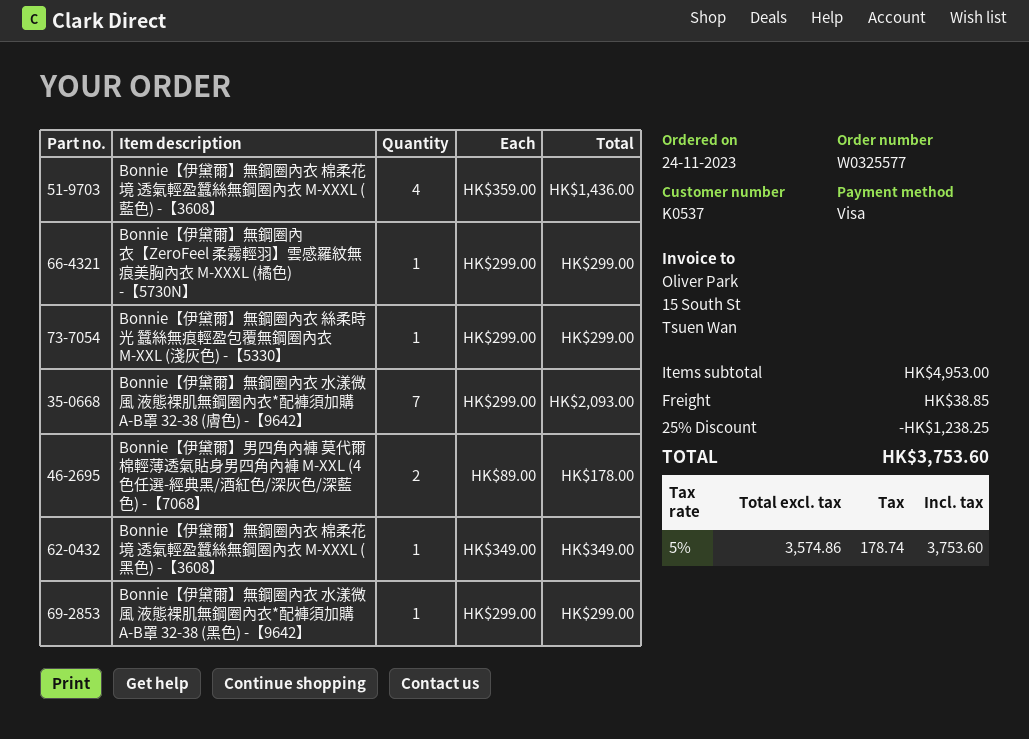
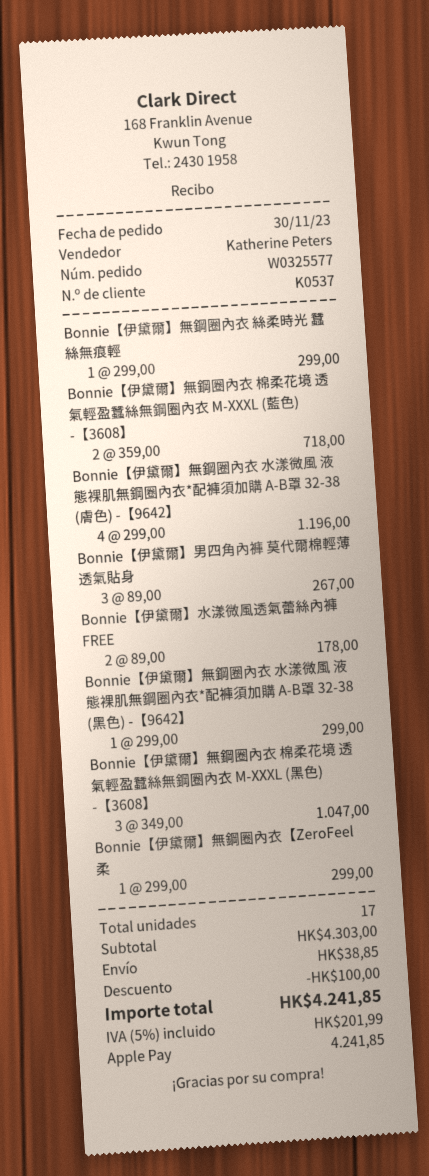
order date: 2023-11-24 -> 2023-11-30
payment method: Visa -> Apple Pay
Bonnie【伊黛爾】無鋼圈內衣 棉柔花境 透氣輕盈蠶絲無鋼圈內衣 M-XXXL (藍色) -【3608】: 4 x 359.00 = 1436.00 -> 2 x 359.00 = 718.00
Bonnie【伊黛爾】無鋼圈內衣 水漾微風 液態裸肌無鋼圈內衣*配褲須加購 A-B罩 32-38 (膚色) -【9642】: 7 x 299.00 = 2093.00 -> 4 x 299.00 = 1196.00
Bonnie【伊黛爾】男四角內褲 莫代爾棉輕薄透氣貼身男四角內褲 M-XXL (4色任選-經典黑/酒紅色/深灰色/深藍色) -【7068】: 2 x 89.00 = 178.00 -> 3 x 89.00 = 267.00
Bonnie【伊黛爾】無鋼圈內衣 棉柔花境 透氣輕盈蠶絲無鋼圈內衣 M-XXXL (黑色) -【3608】: 1 x 349.00 = 349.00 -> 3 x 349.00 = 1047.00
Bonnie【伊黛爾】水漾微風透氣蕾絲內褲 FREE: none -> 2 x 89.00 = 178.00
subtotal: 4953.00 -> 4303.00
discount: 1238.25 -> 100.00
tax: 5% = 178.74 -> 5% = 201.99
total: 3753.60 -> 4241.85

